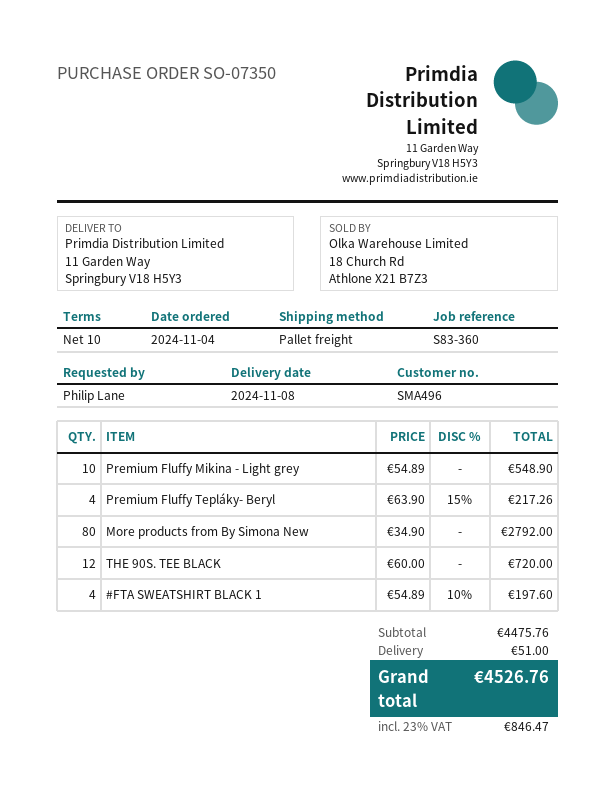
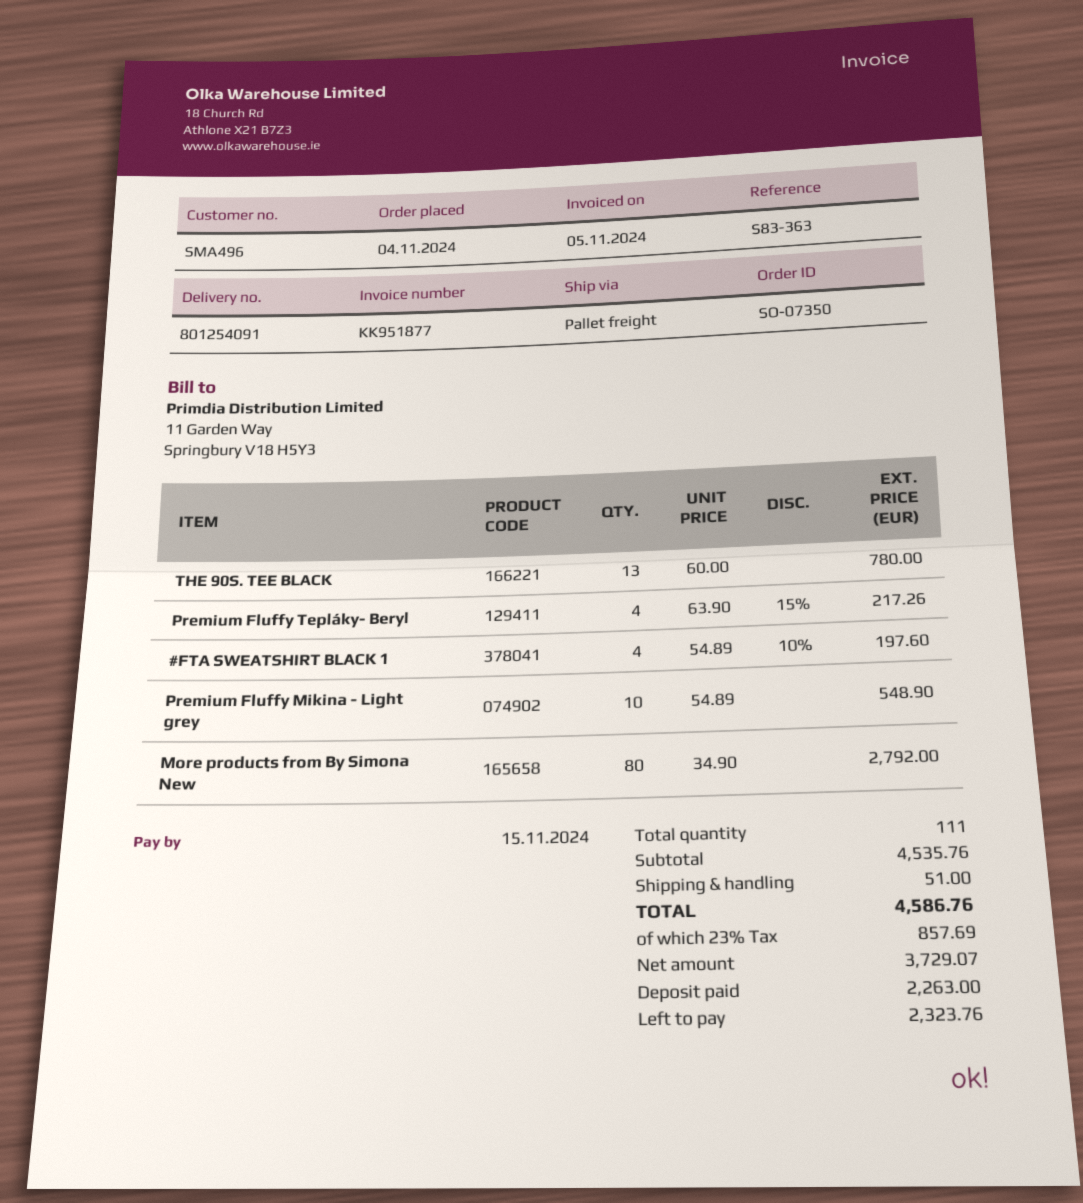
reference: S83-360 -> S83-363
THE 90S. TEE BLACK: 12 x 60.00 = 720.00 -> 13 x 60.00 = 780.00
subtotal: 4475.76 -> 4535.76
tax: 23% = 846.47 -> 23% = 857.69
total: 4526.76 -> 4586.76

